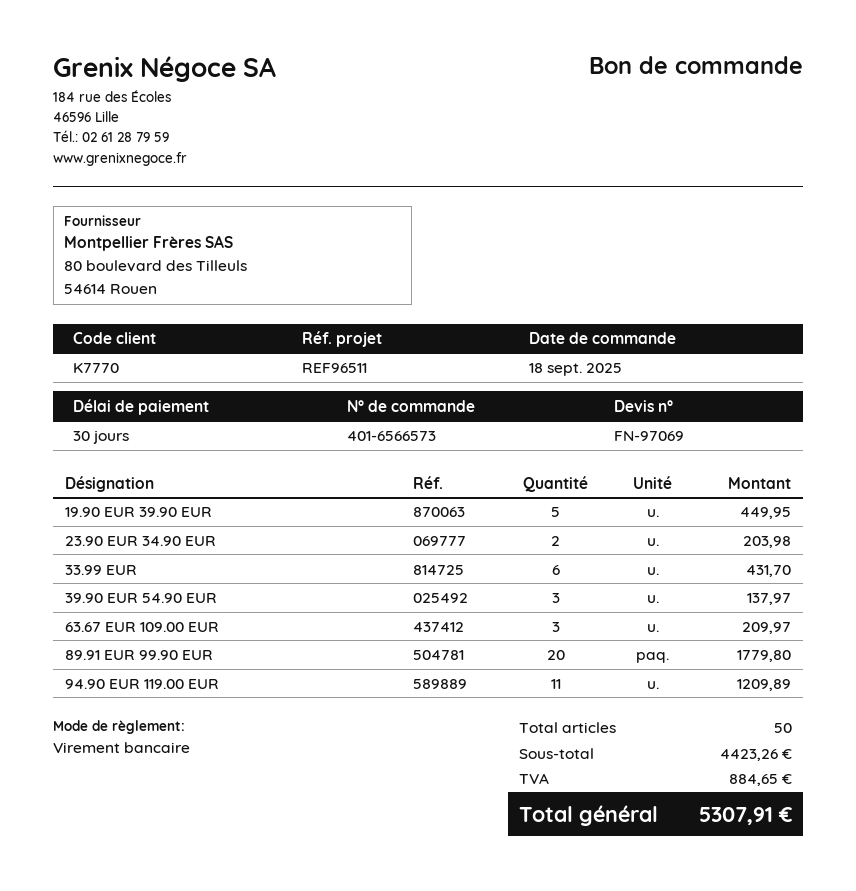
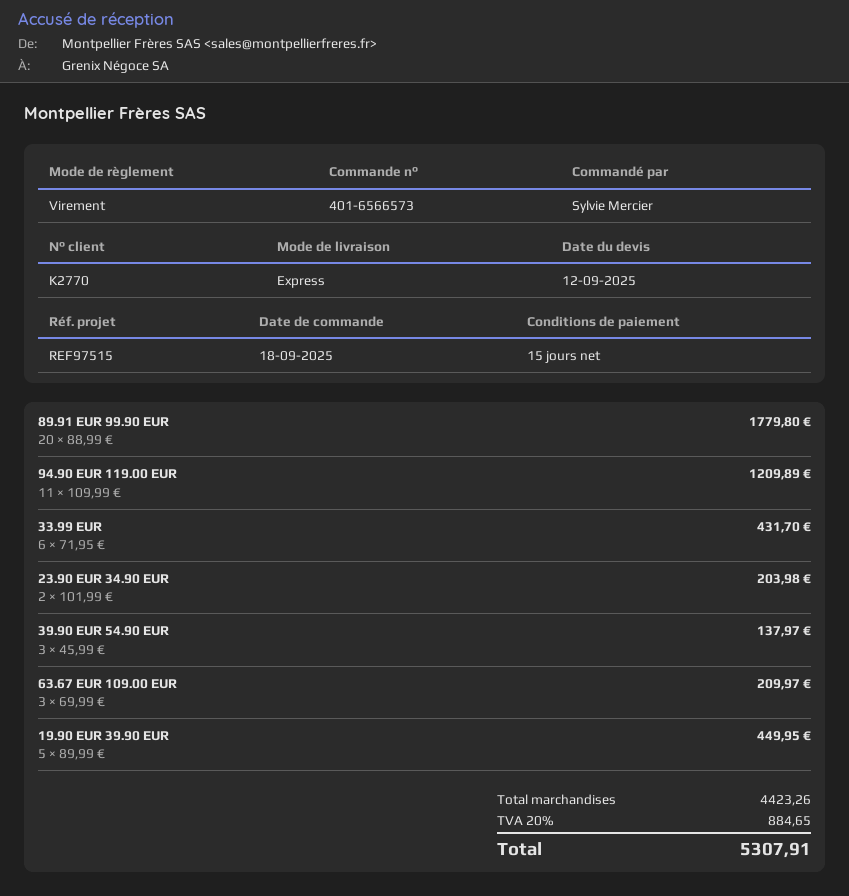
payment terms: 30 days -> 15 days
customer number: K7770 -> K2770
reference: REF96511 -> REF97515

